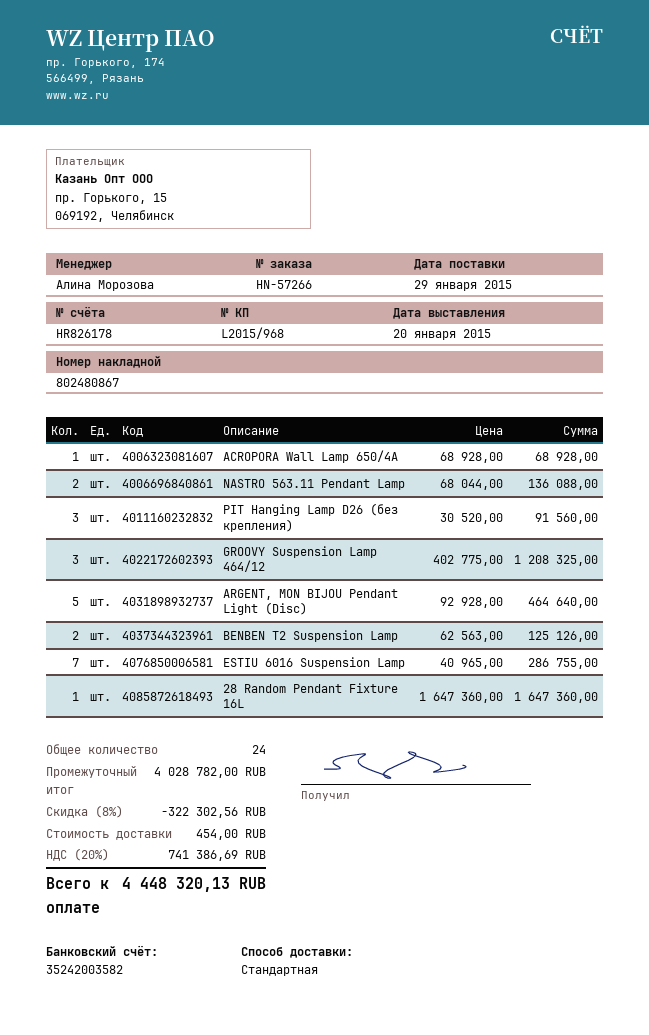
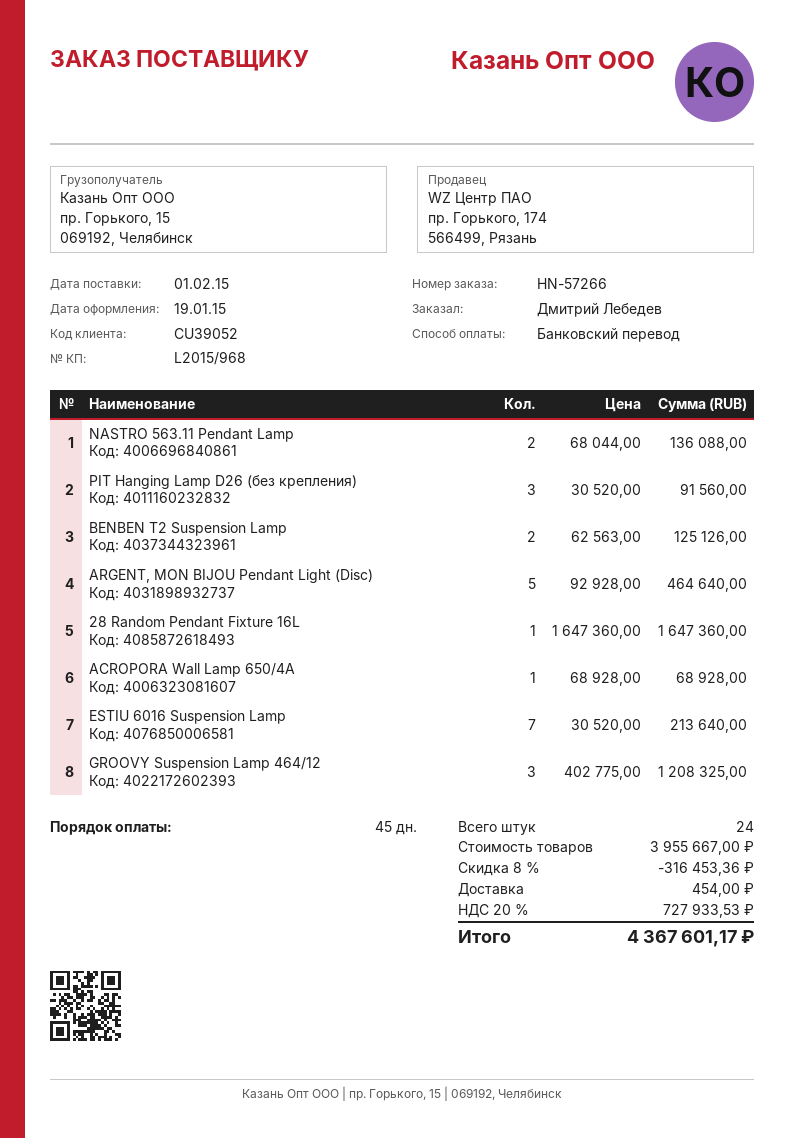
delivery date: 2015-01-29 -> 2015-02-01
ESTIU 6016 Suspension Lamp: 7 x 40965.00 = 286755.00 -> 7 x 30520.00 = 213640.00
subtotal: 4028782.00 -> 3955667.00
discount: 8% = 322302.56 -> 8% = 316453.36
tax: 20% = 741386.69 -> 20% = 727933.53
total: 4448320.13 -> 4367601.17

